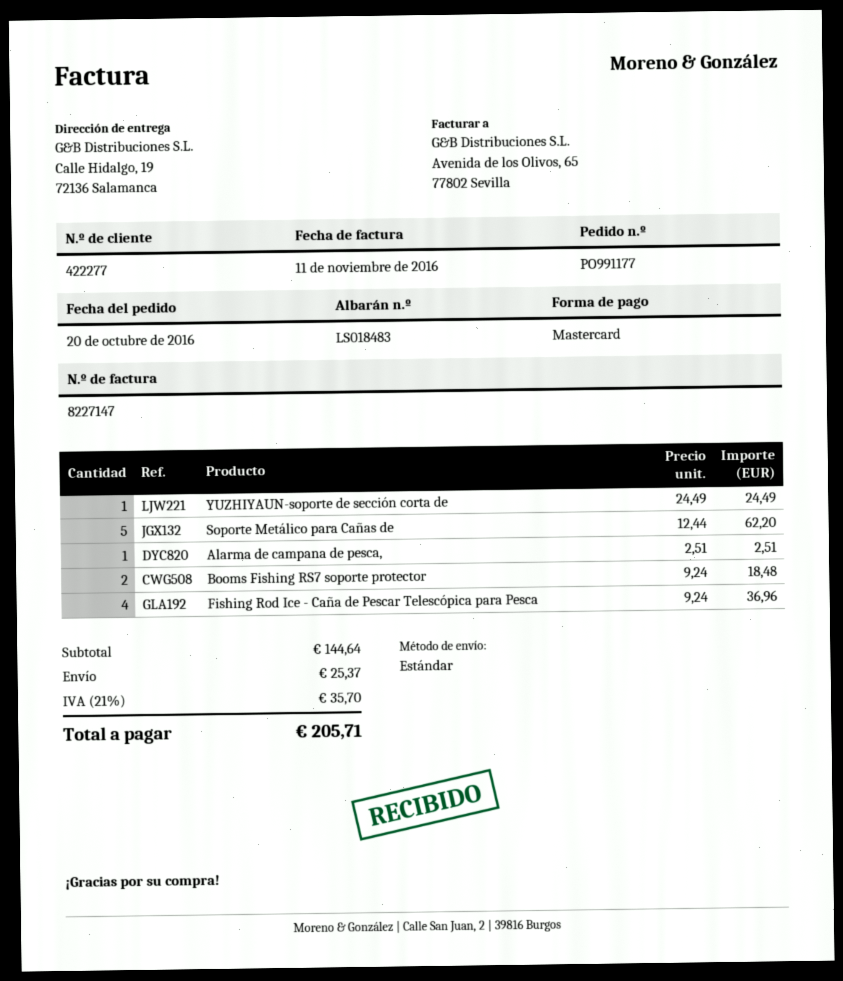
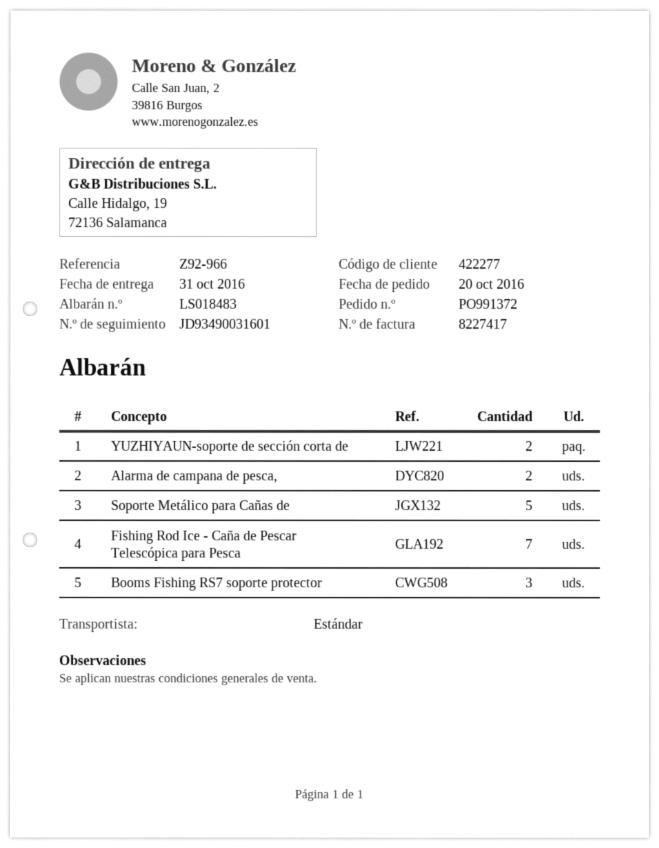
order number: PO991177 -> PO991372
invoice number: 8227147 -> 8227417
YUZHIYAUN-soporte de sección corta de: 1 -> 2
Alarma de campana de pesca,: 1 -> 2
Booms Fishing RS7 soporte protector: 2 -> 3
Fishing Rod Ice - Caña de Pescar Telescópica para Pesca: 4 -> 7

